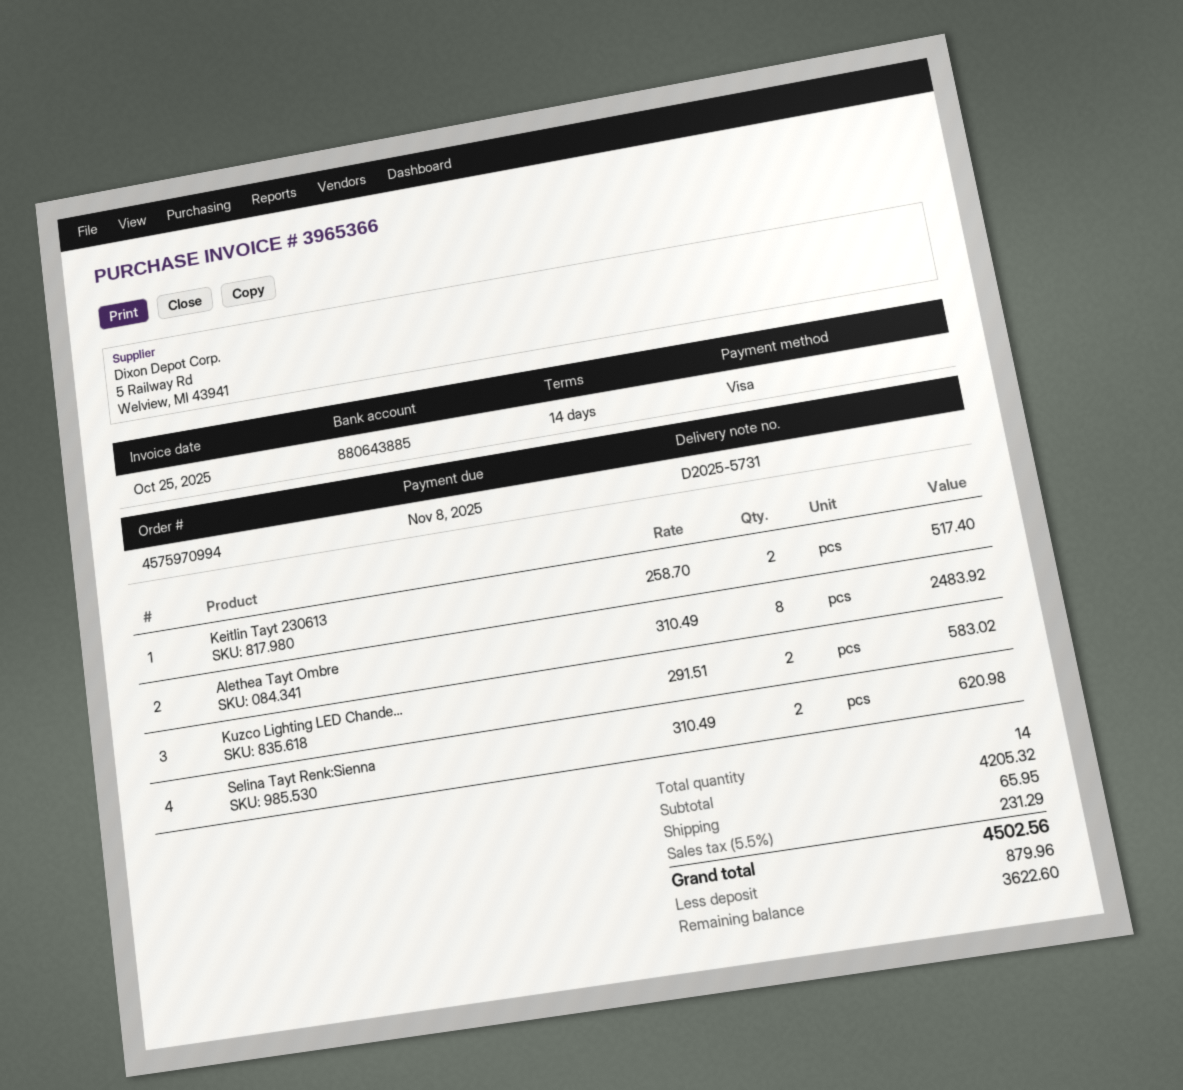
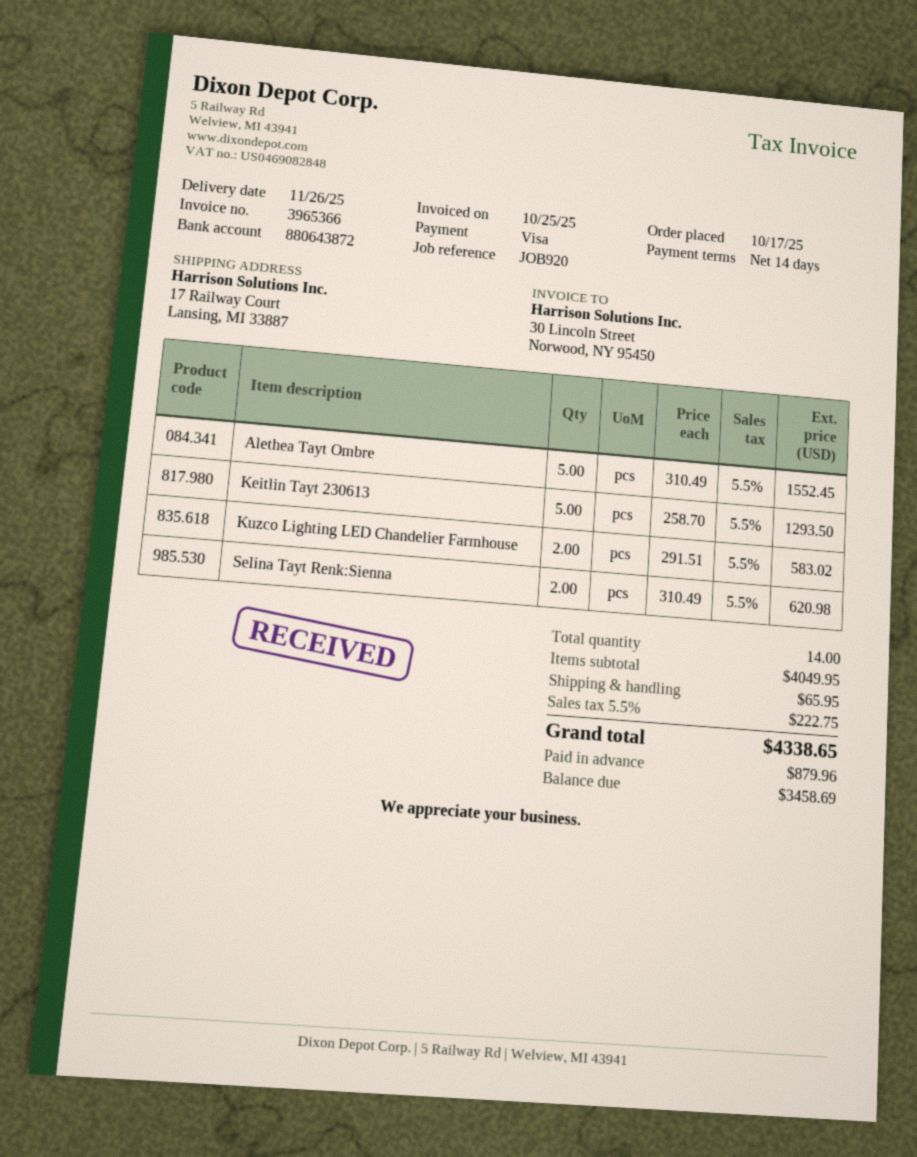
bank account: 880643885 -> 880643872
Keitlin Tayt 230613: 2 x 258.70 = 517.40 -> 5 x 258.70 = 1293.50
Alethea Tayt Ombre: 8 x 310.49 = 2483.92 -> 5 x 310.49 = 1552.45
subtotal: 4205.32 -> 4049.95
tax: 5.5% = 231.29 -> 5.5% = 222.75
total: 4502.56 -> 4338.65
balance: 3622.60 -> 3458.69

